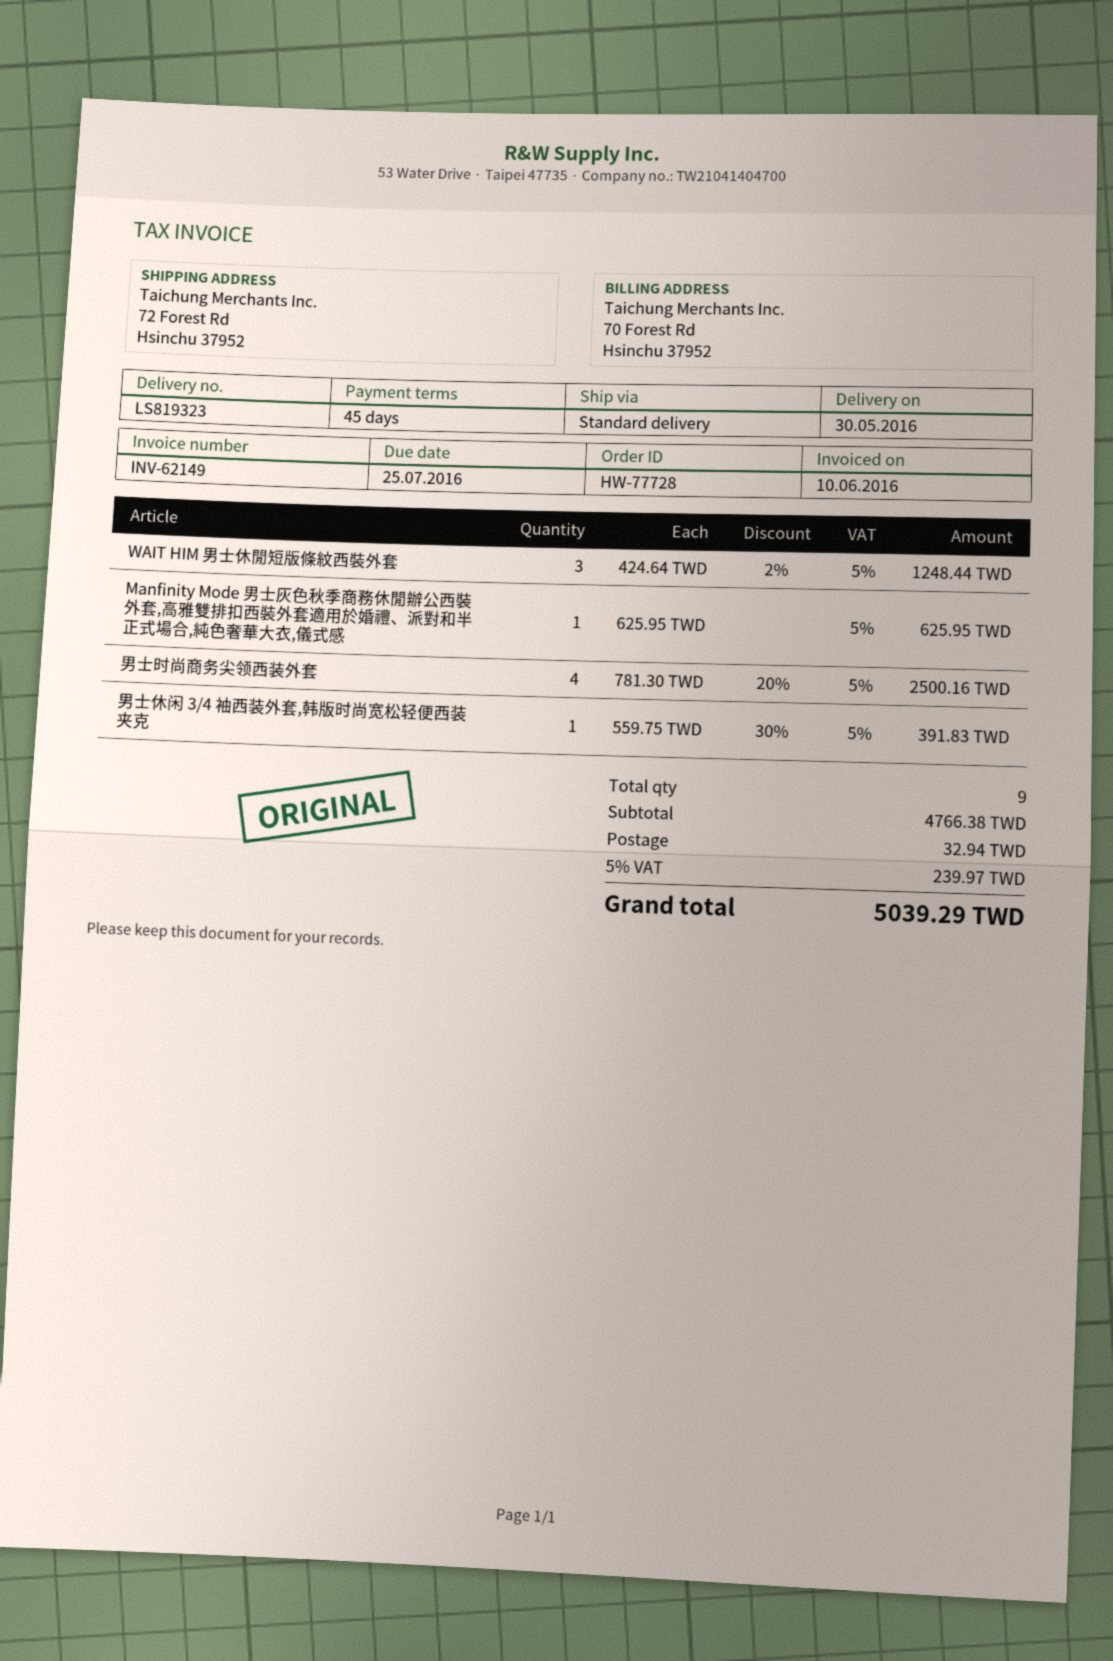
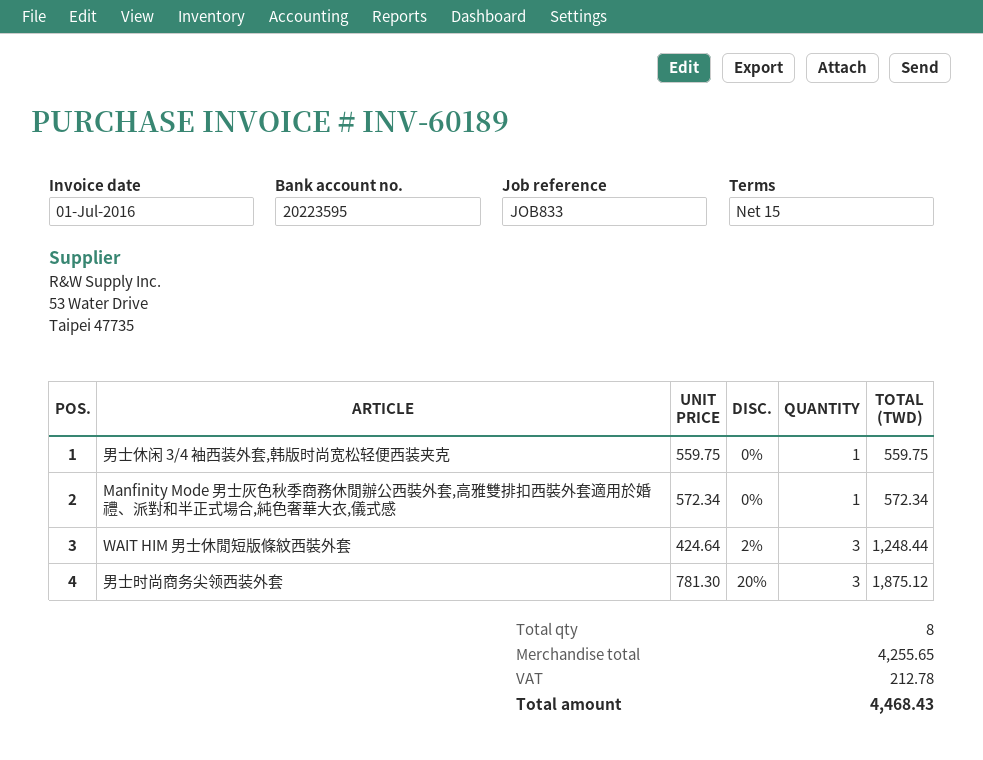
invoice number: INV-62149 -> INV-60189
invoice date: 2016-06-10 -> 2016-07-01
payment terms: 45 days -> 15 days
Manfinity Mode 男士灰色秋季商務休閒辦公西裝外套,高雅雙排扣西裝外套適用於婚禮、派對和半正式場合,純色奢華大衣,儀式感: 1 x 625.95 = 625.95 -> 1 x 572.34 = 572.34
男士时尚商务尖领西装外套: 4 x 781.30 - 20% = 2500.16 -> 3 x 781.30 - 20% = 1875.12
男士休闲 3/4 袖西装外套,韩版时尚宽松轻便西装夹克: 1 x 559.75 - 30% = 391.83 -> 1 x 559.75 = 559.75
total quantity: 9 -> 8
subtotal: 4766.38 -> 4255.65
shipping: 32.94 -> none
tax: 239.97 -> 212.78
total: 5039.29 -> 4468.43

